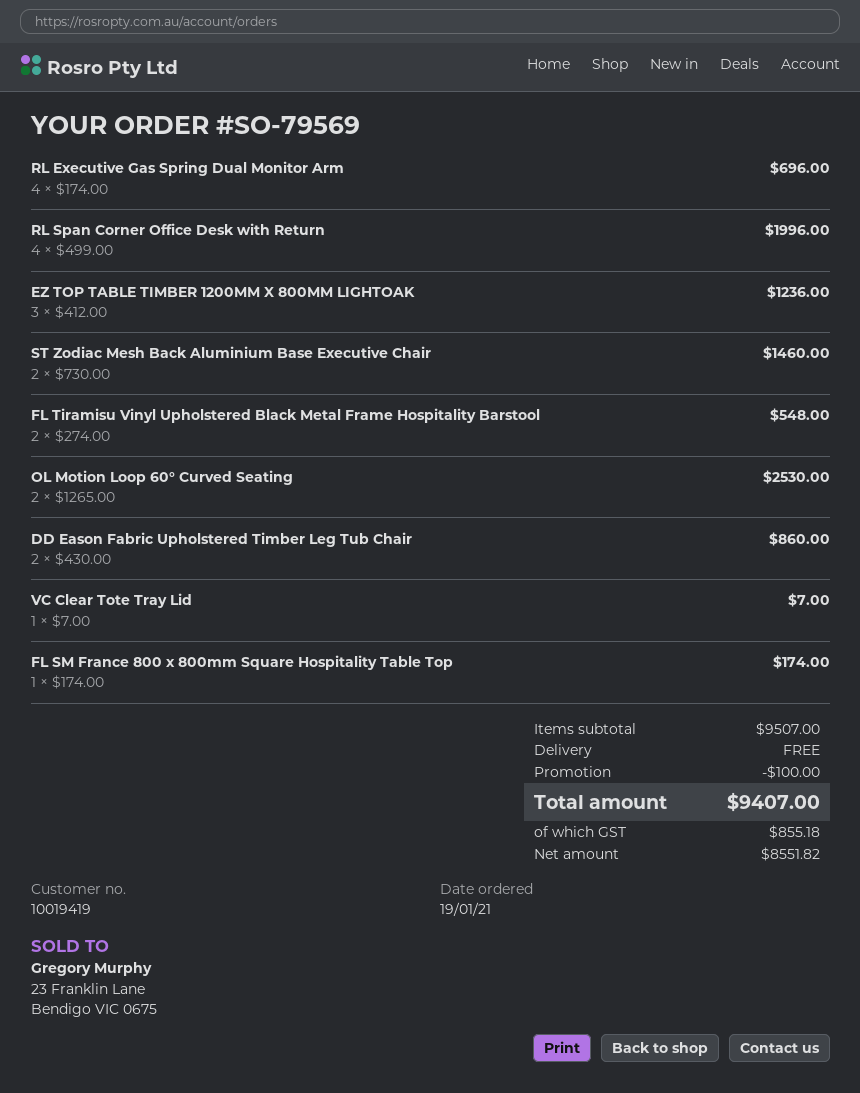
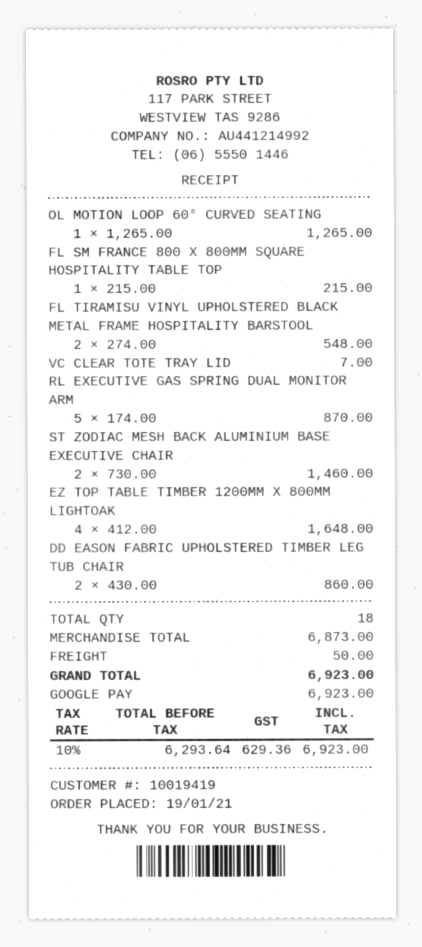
RL Executive Gas Spring Dual Monitor Arm: 4 x 174.00 = 696.00 -> 5 x 174.00 = 870.00
RL Span Corner Office Desk with Return: 4 x 499.00 = 1996.00 -> none
EZ TOP TABLE TIMBER 1200MM X 800MM LIGHTOAK: 3 x 412.00 = 1236.00 -> 4 x 412.00 = 1648.00
OL Motion Loop 60° Curved Seating: 2 x 1265.00 = 2530.00 -> 1 x 1265.00 = 1265.00
FL SM France 800 x 800mm Square Hospitality Table Top: 1 x 174.00 = 174.00 -> 1 x 215.00 = 215.00
subtotal: 9507.00 -> 6873.00
discount: 100.00 -> none
shipping: 0.00 -> 50.00
net: 8551.82 -> 6293.64
tax: 855.18 -> 629.36
total: 9407.00 -> 6923.00

